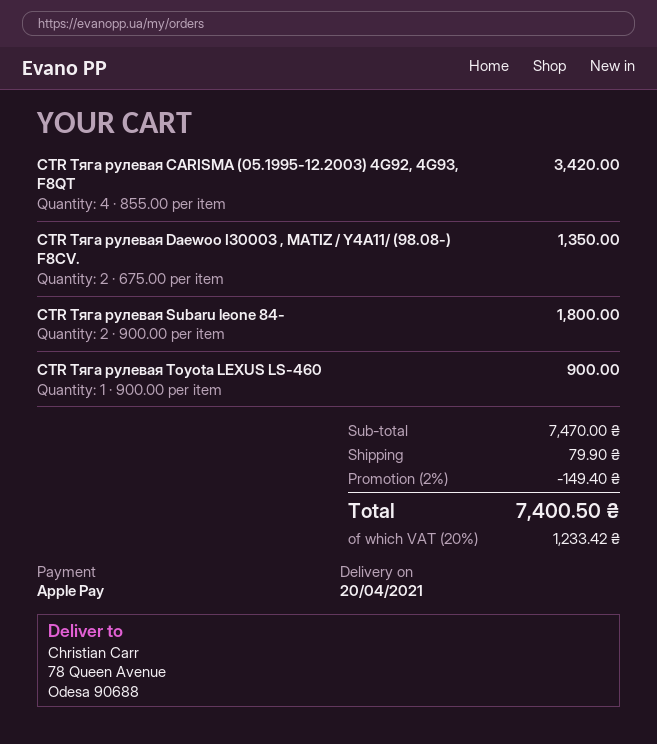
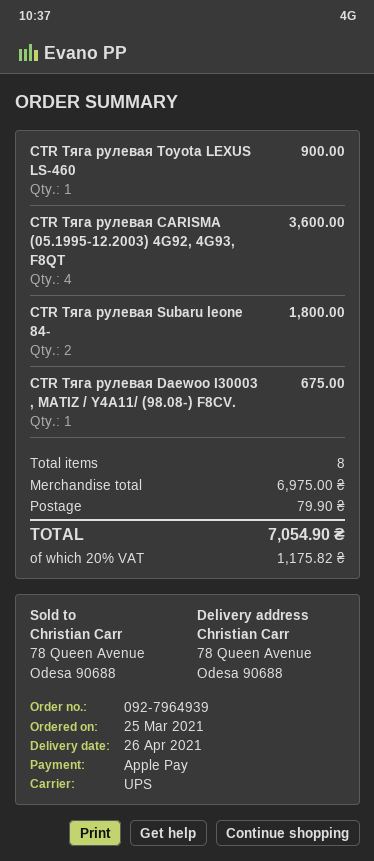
delivery date: 2021-04-20 -> 2021-04-26
CTR Тяга рулевая CARISMA (05.1995-12.2003) 4G92, 4G93, F8QT: 4 for 3420.00 -> 4 for 3600.00
CTR Тяга рулевая Daewoo I30003 , MATIZ / Y4A11/ (98.08-) F8CV.: 2 for 1350.00 -> 1 for 675.00
subtotal: 7470.00 -> 6975.00
discount: 2% = 149.40 -> none
tax: 20% = 1233.42 -> 20% = 1175.82
total: 7400.50 -> 7054.90

